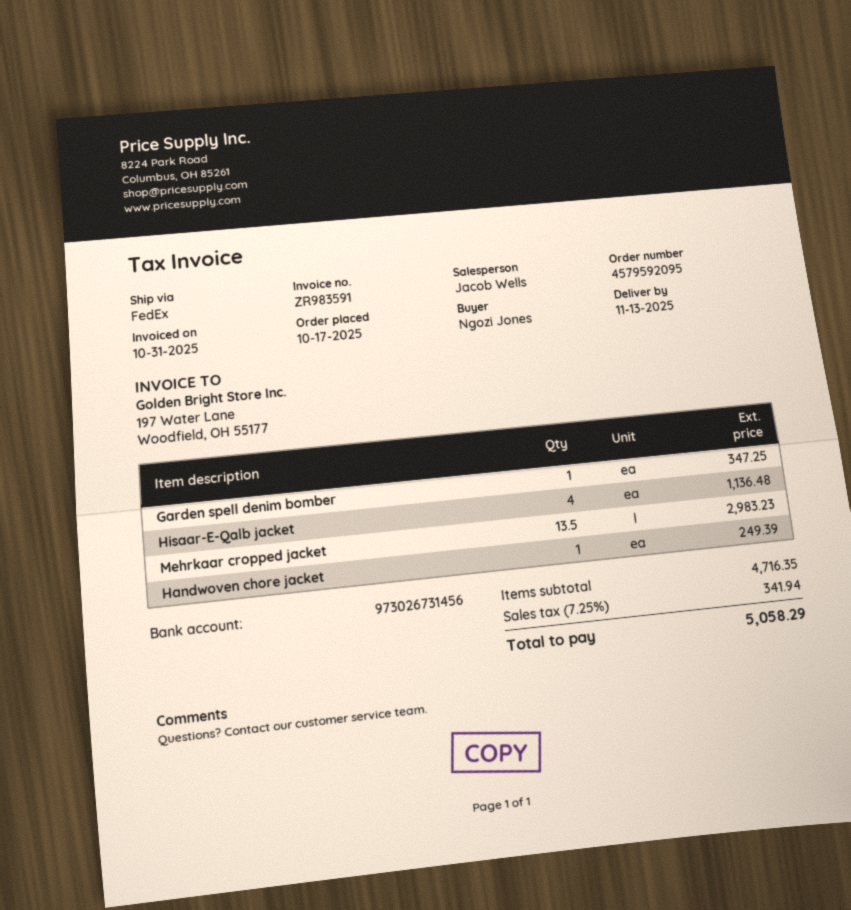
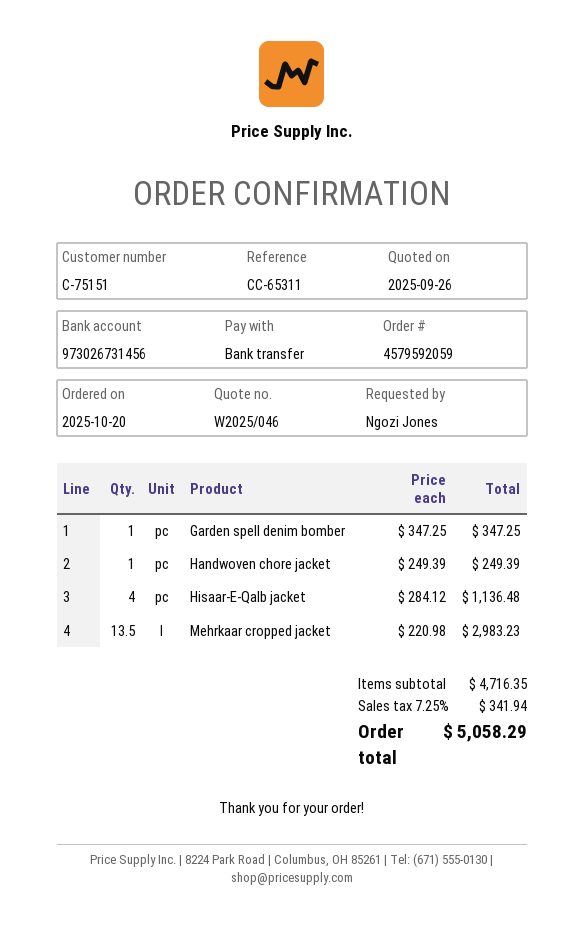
order number: 4579592095 -> 4579592059
order date: 2025-10-17 -> 2025-10-20

